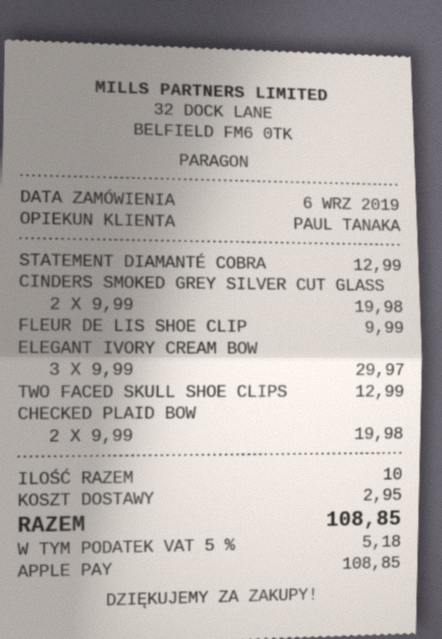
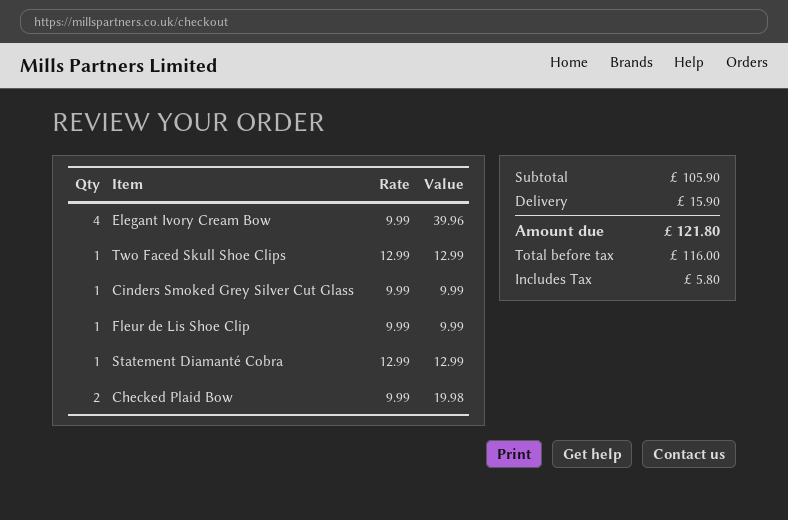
CINDERS SMOKED GREY SILVER CUT GLASS: 2 x 9.99 = 19.98 -> 1 x 9.99 = 9.99
ELEGANT IVORY CREAM BOW: 3 x 9.99 = 29.97 -> 4 x 9.99 = 39.96
shipping: 2.95 -> 15.90
tax: 5.18 -> 5.80
total: 108.85 -> 121.80

